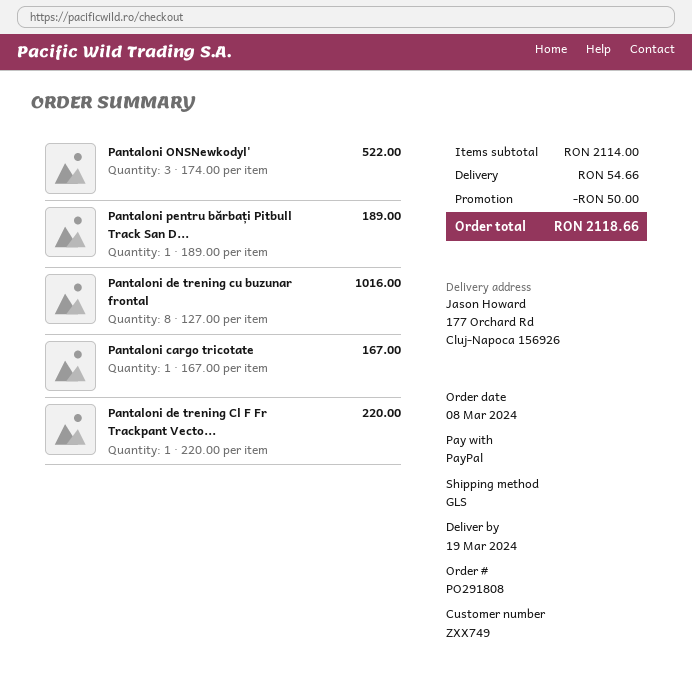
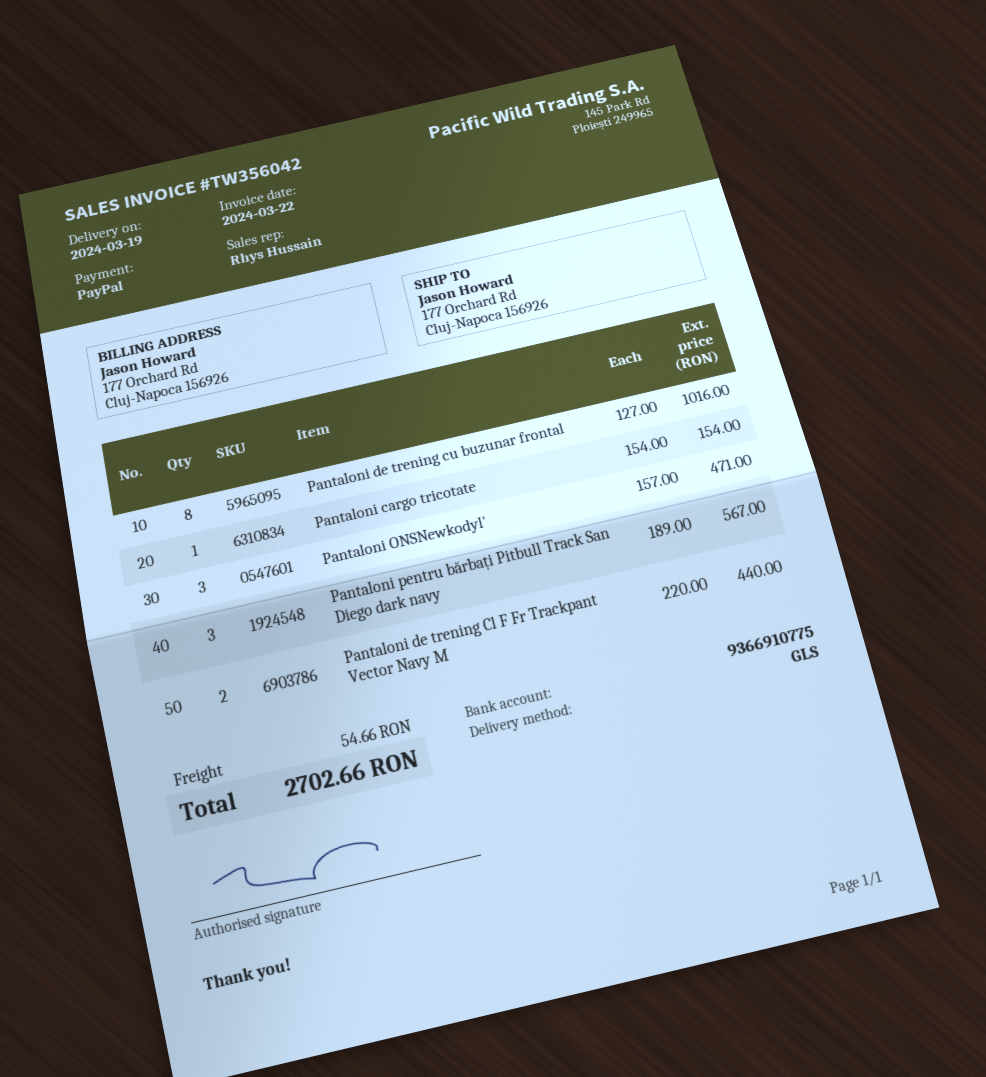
Pantaloni ONSNewkodyl': 3 x 174.00 = 522.00 -> 3 x 157.00 = 471.00
Pantaloni pentru bărbați Pitbull Track San D...: 1 x 189.00 = 189.00 -> 3 x 189.00 = 567.00
Pantaloni cargo tricotate: 1 x 167.00 = 167.00 -> 1 x 154.00 = 154.00
Pantaloni de trening Cl F Fr Trackpant Vecto...: 1 x 220.00 = 220.00 -> 2 x 220.00 = 440.00
discount: 50.00 -> none
total: 2118.66 -> 2702.66

